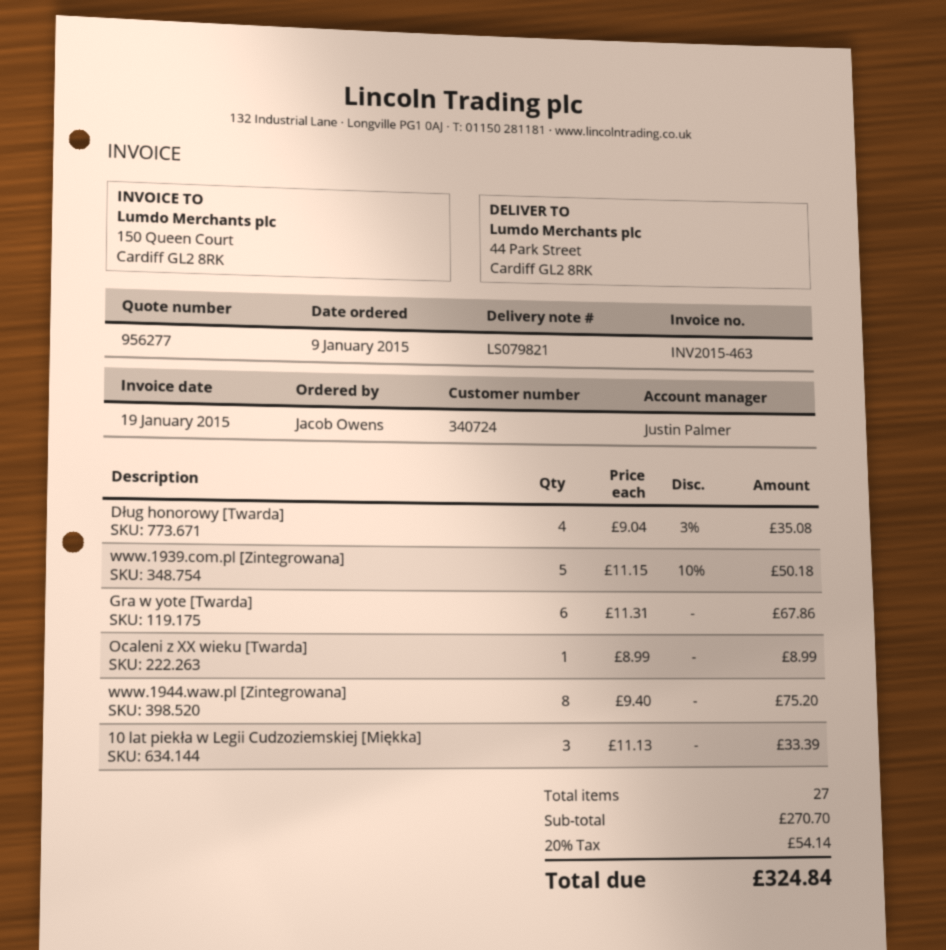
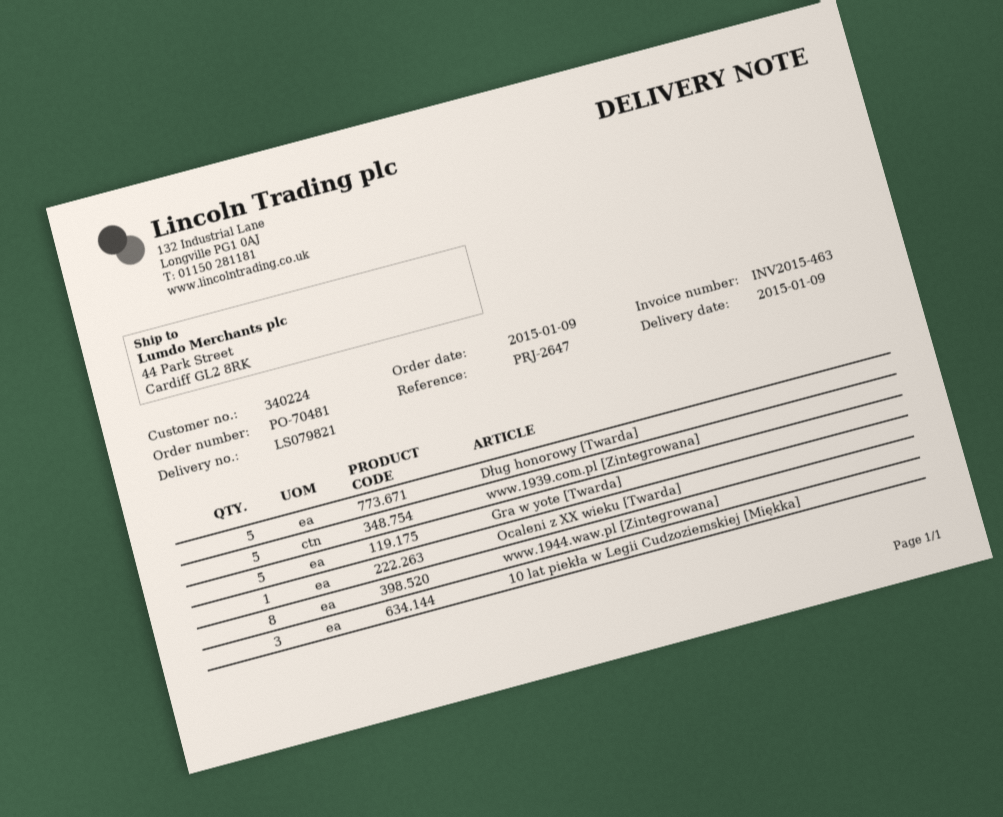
customer number: 340724 -> 340224
Dług honorowy [Twarda]: 4 -> 5
Gra w yote [Twarda]: 6 -> 5

